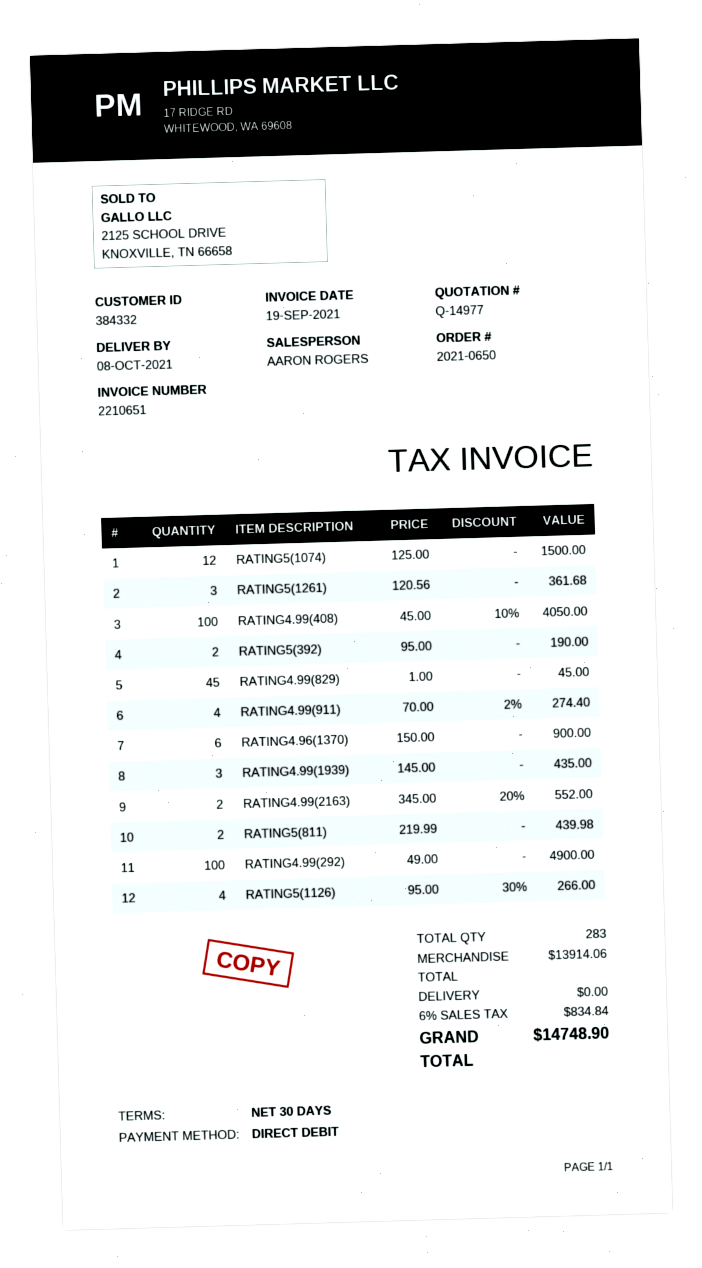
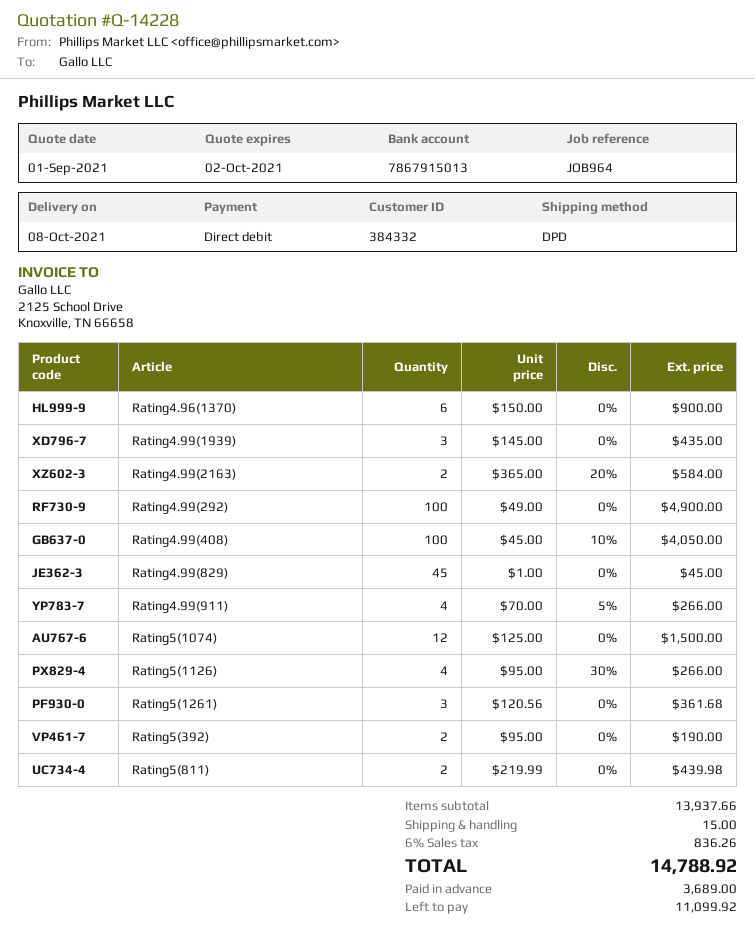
quote number: Q-14977 -> Q-14228
RATING4.99(911): 4 x 70.00 - 2% = 274.40 -> 4 x 70.00 - 5% = 266.00
RATING4.99(2163): 2 x 345.00 - 20% = 552.00 -> 2 x 365.00 - 20% = 584.00
subtotal: 13914.06 -> 13937.66
shipping: 0.00 -> 15.00
tax: 6% = 834.84 -> 6% = 836.26
total: 14748.90 -> 14788.92

